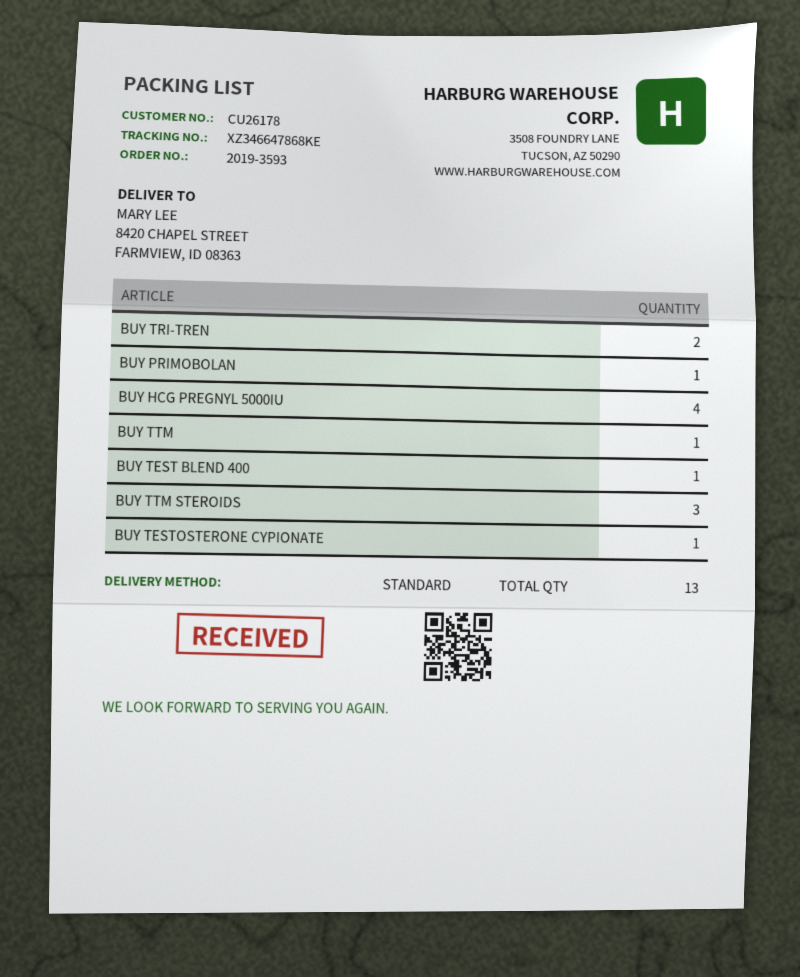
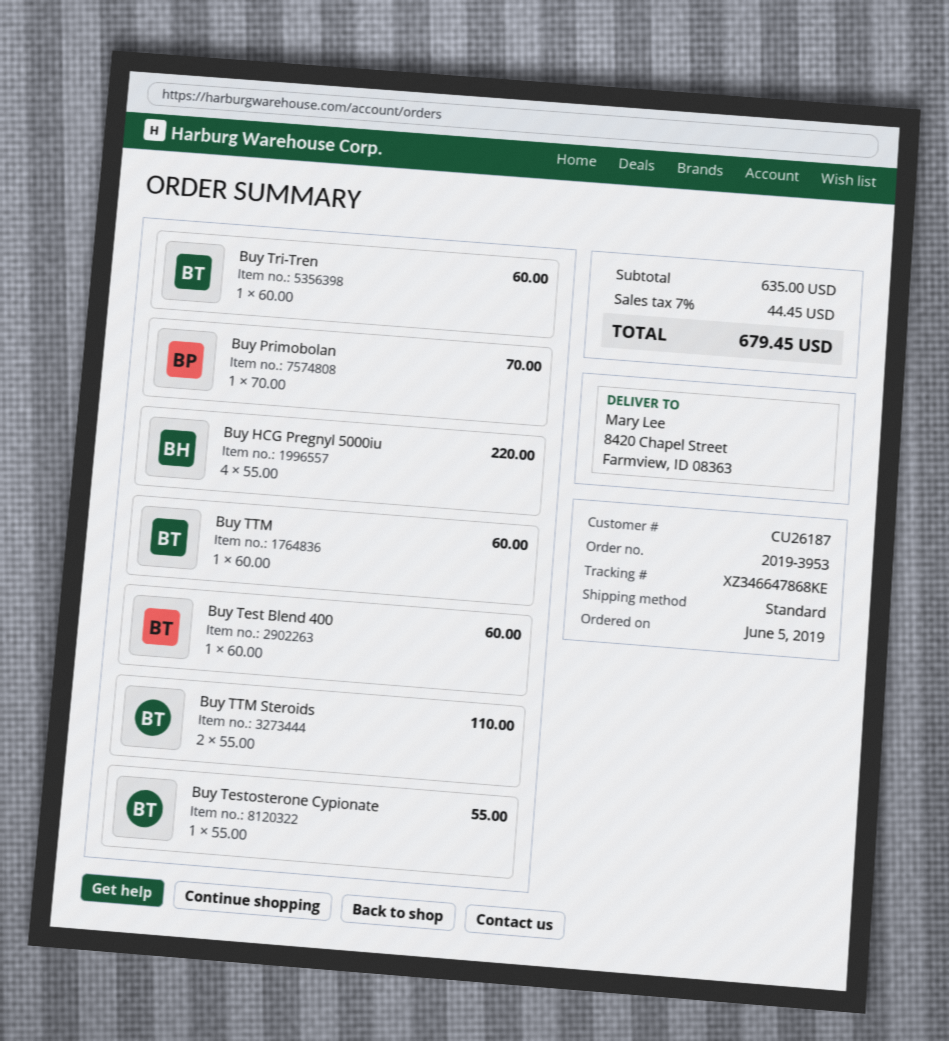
order number: 2019-3593 -> 2019-3953
customer number: CU26178 -> CU26187
BUY TRI-TREN: 2 -> 1
BUY TTM STEROIDS: 3 -> 2

